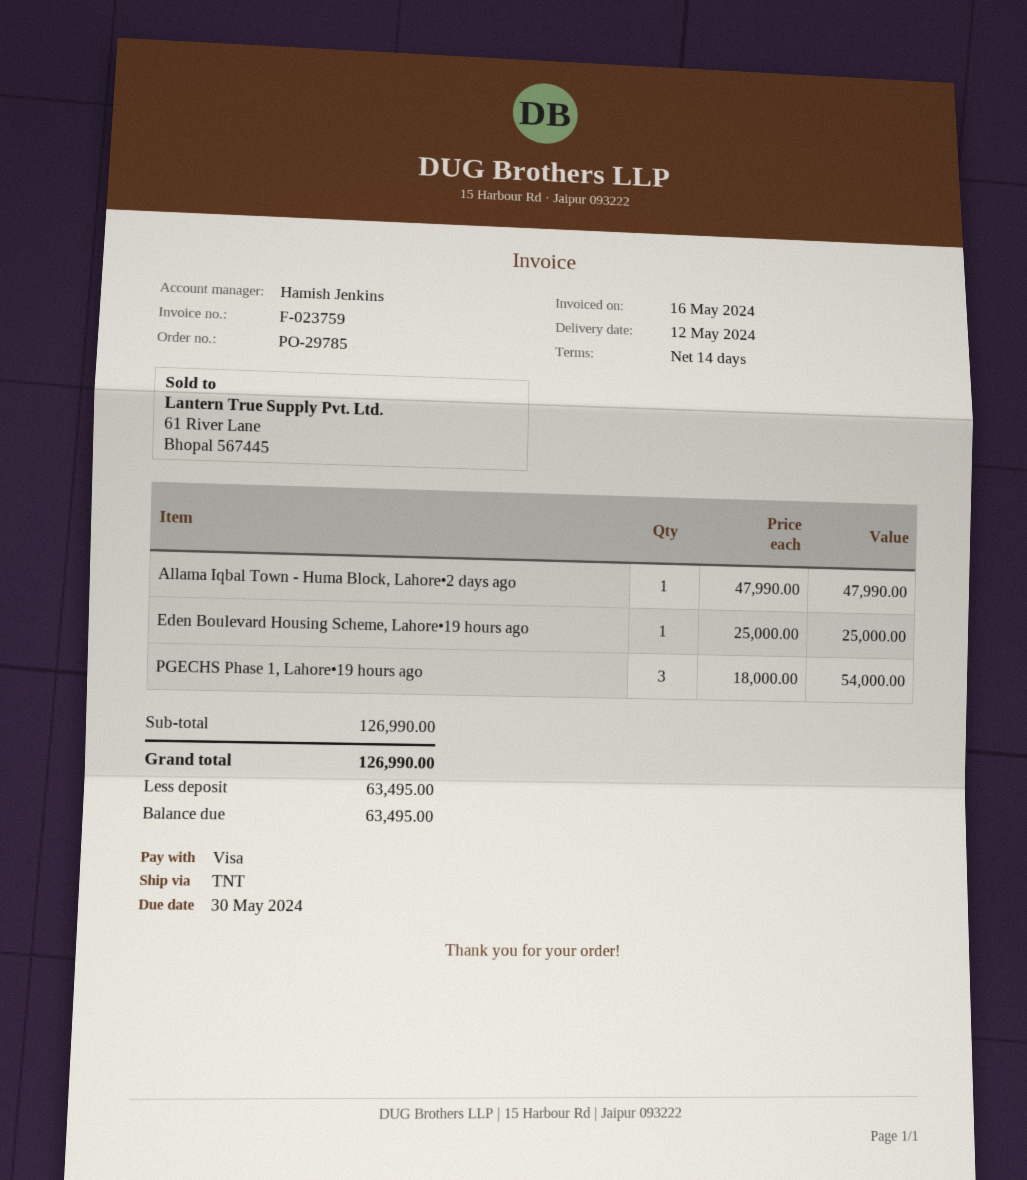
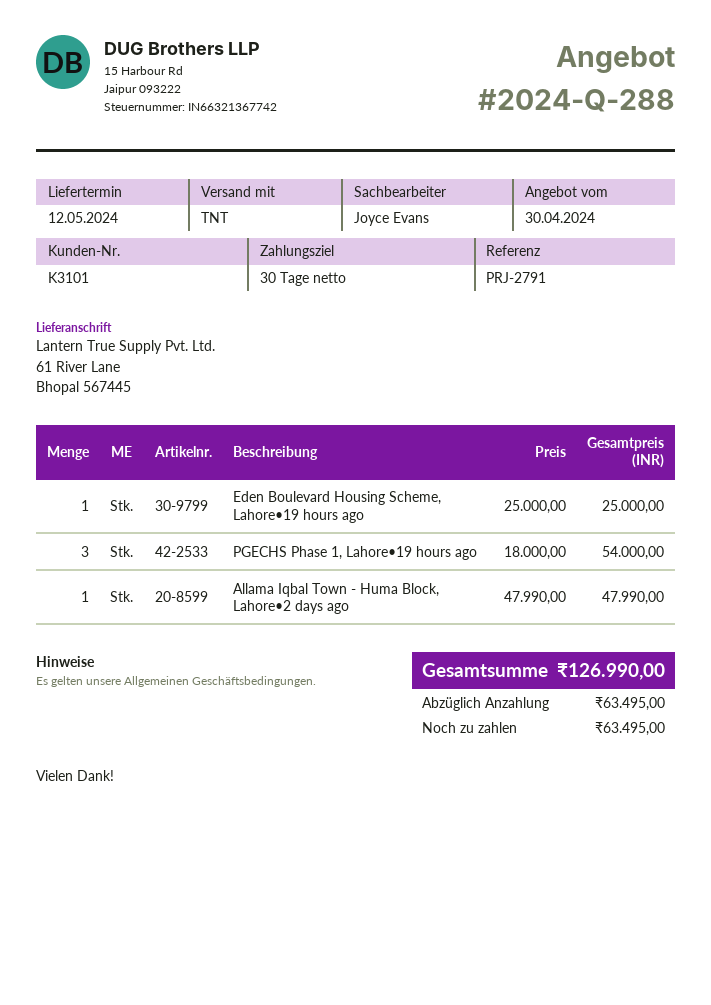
payment terms: 14 days -> 30 days
sales rep: Hamish Jenkins -> Joyce Evans

